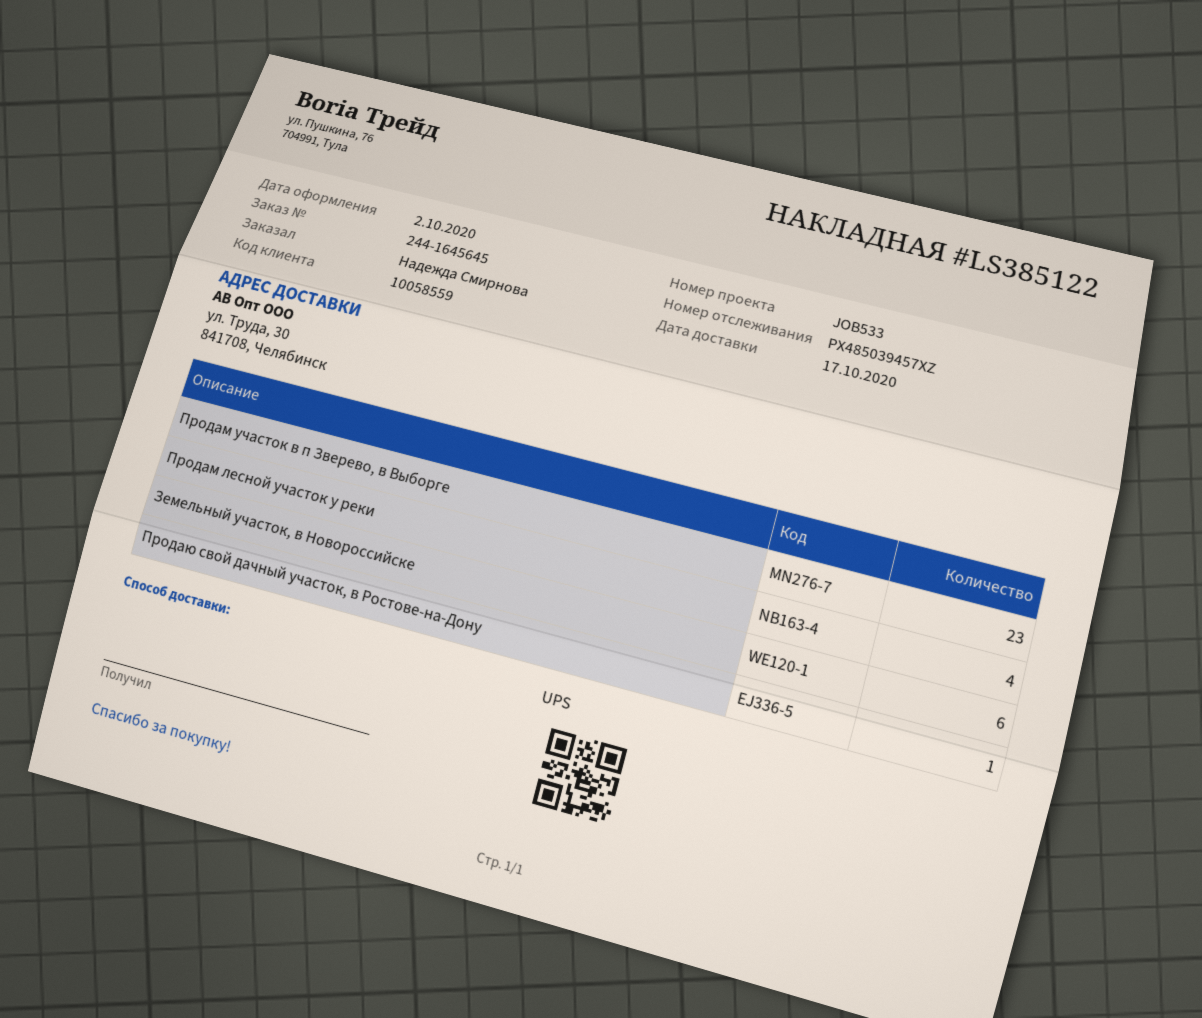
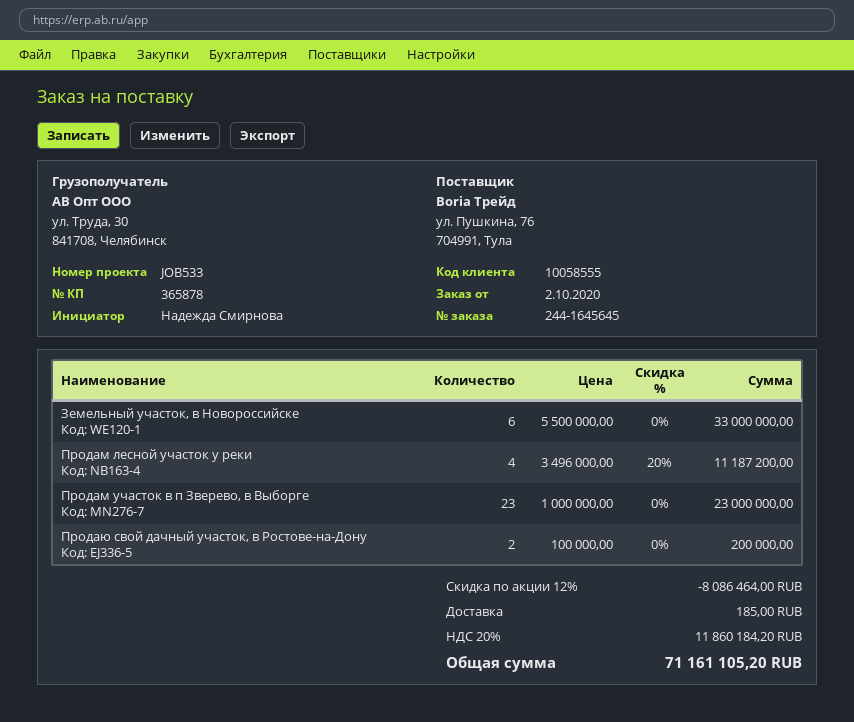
customer number: 10058559 -> 10058555
Продаю свой дачный участок, в Ростове-на-Дону: 1 -> 2

